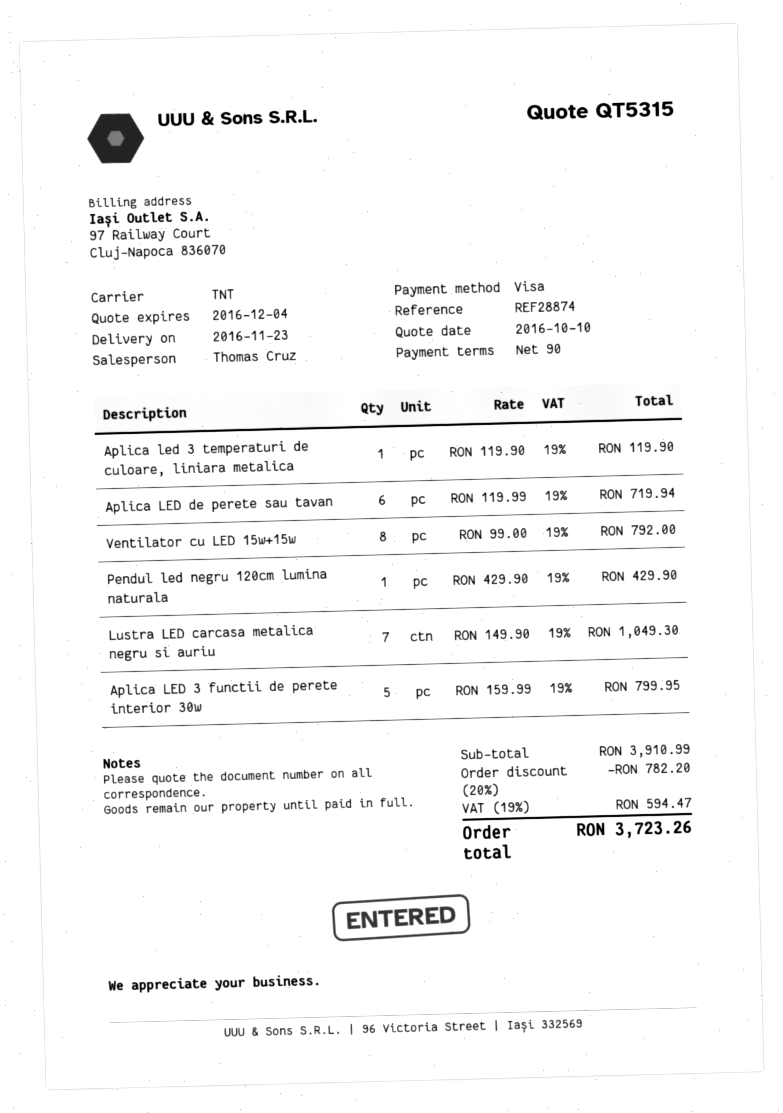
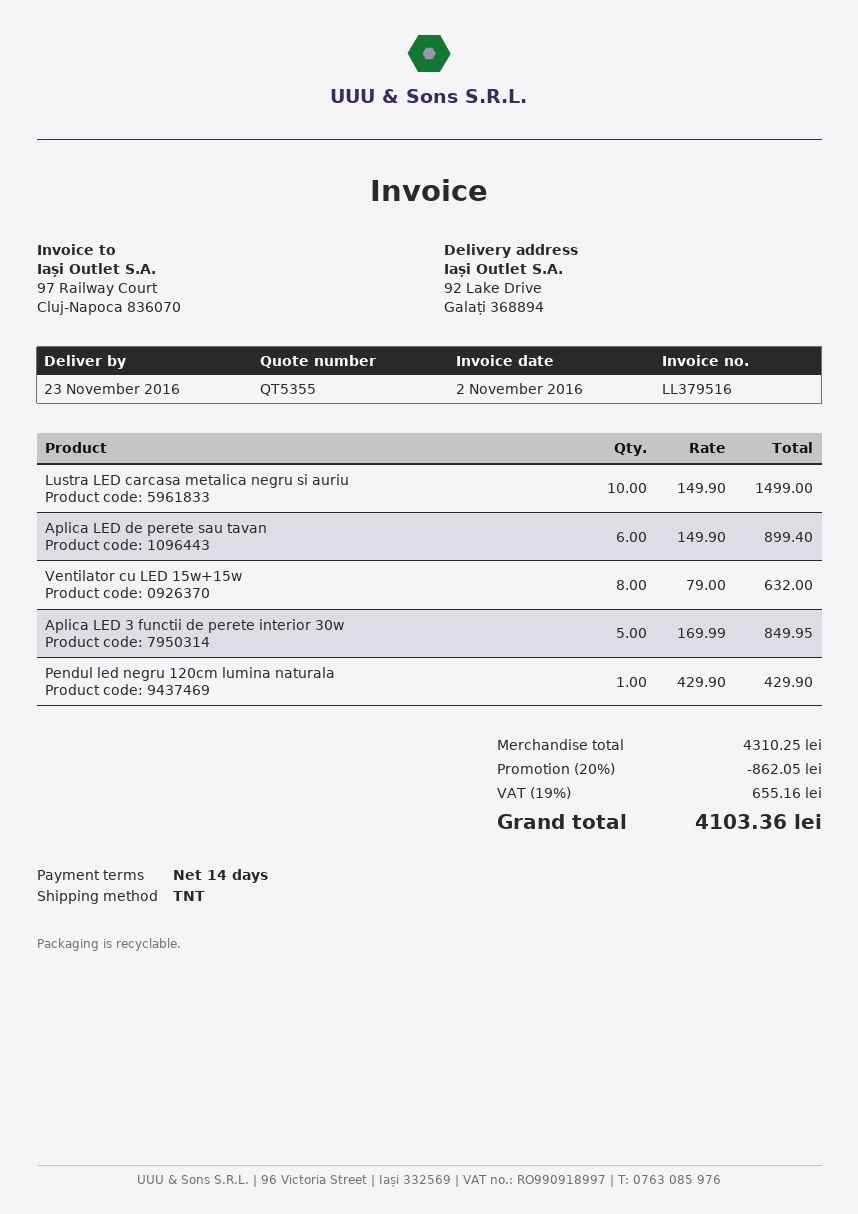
quote number: QT5315 -> QT5355
payment terms: 90 days -> 14 days
Aplica led 3 temperaturi de culoare, liniara metalica: 1 x 119.90 = 119.90 -> none
Aplica LED de perete sau tavan: 6 x 119.99 = 719.94 -> 6 x 149.90 = 899.40
Ventilator cu LED 15w+15w: 8 x 99.00 = 792.00 -> 8 x 79.00 = 632.00
Lustra LED carcasa metalica negru si auriu: 7 x 149.90 = 1049.30 -> 10 x 149.90 = 1499.00
Aplica LED 3 functii de perete interior 30w: 5 x 159.99 = 799.95 -> 5 x 169.99 = 849.95
subtotal: 3910.99 -> 4310.25
discount: 20% = 782.20 -> 20% = 862.05
tax: 19% = 594.47 -> 19% = 655.16
total: 3723.26 -> 4103.36

